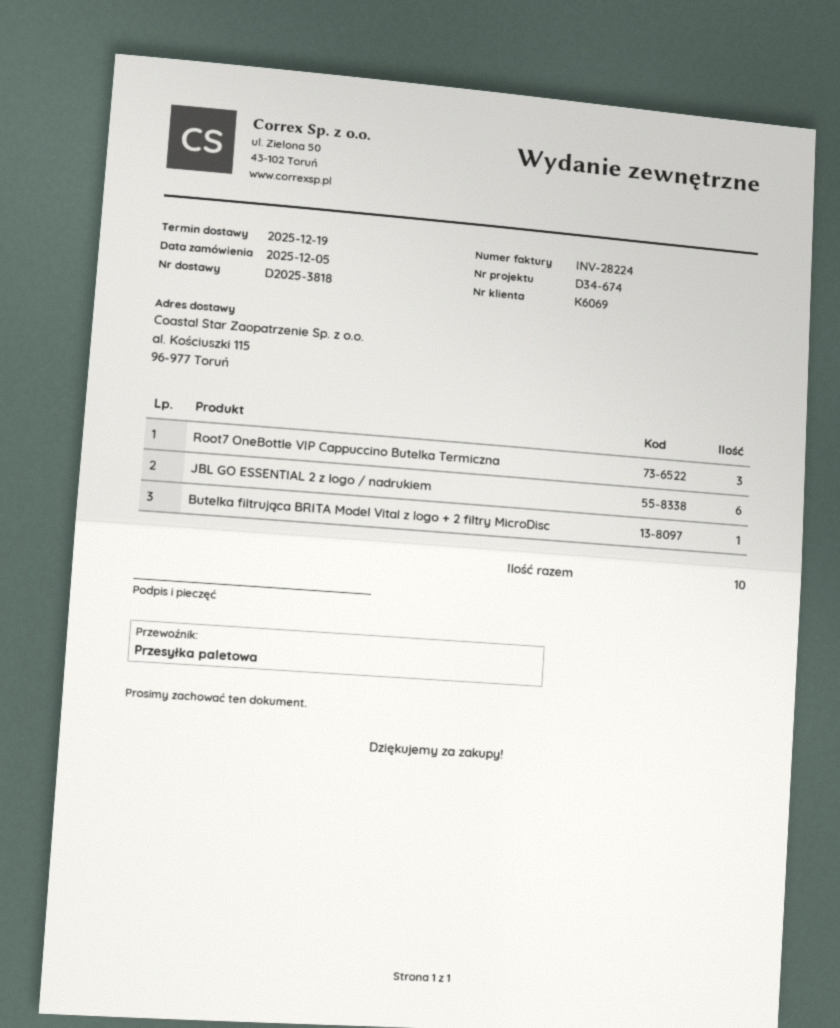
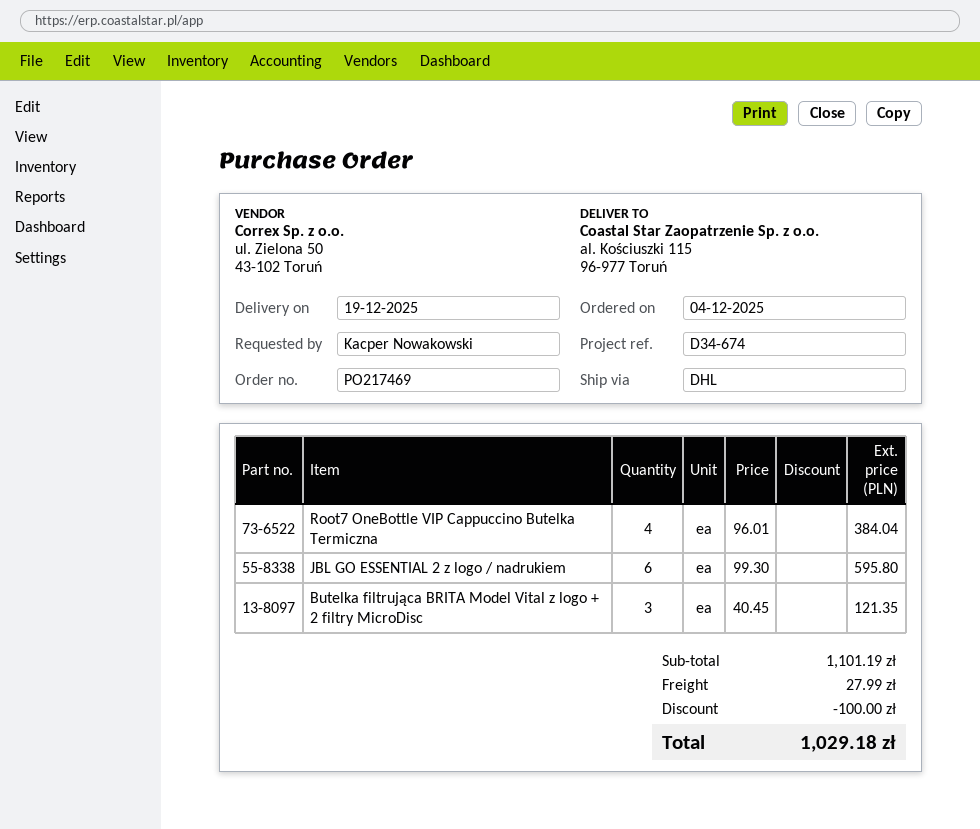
order date: 2025-12-05 -> 2025-12-04
shipping method: pallet freight -> DHL
Root7 OneBottle VIP Cappuccino Butelka Termiczna: 3 -> 4
Butelka filtrująca BRITA Model Vital z logo + 2 filtry MicroDisc: 1 -> 3

